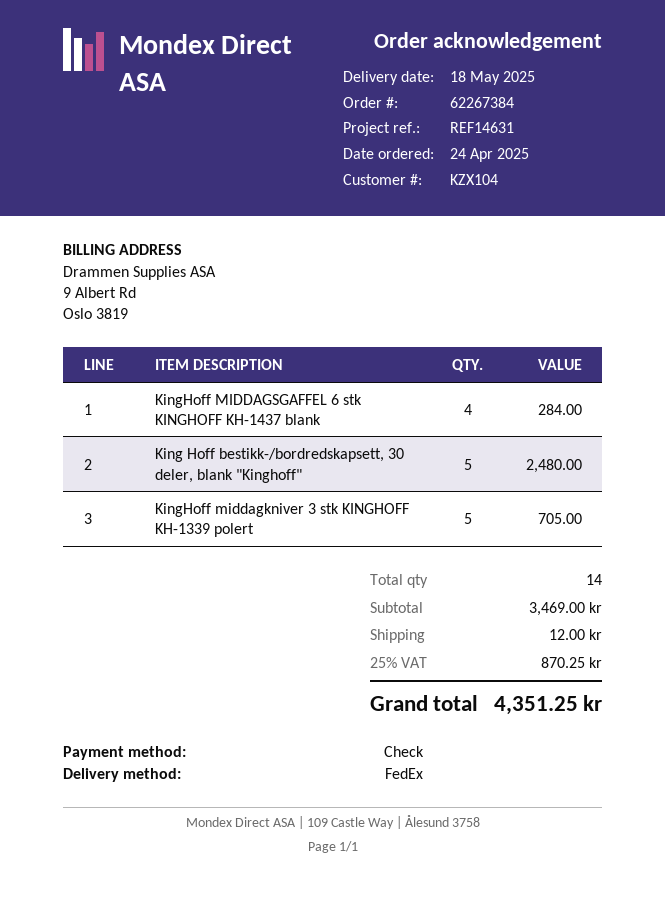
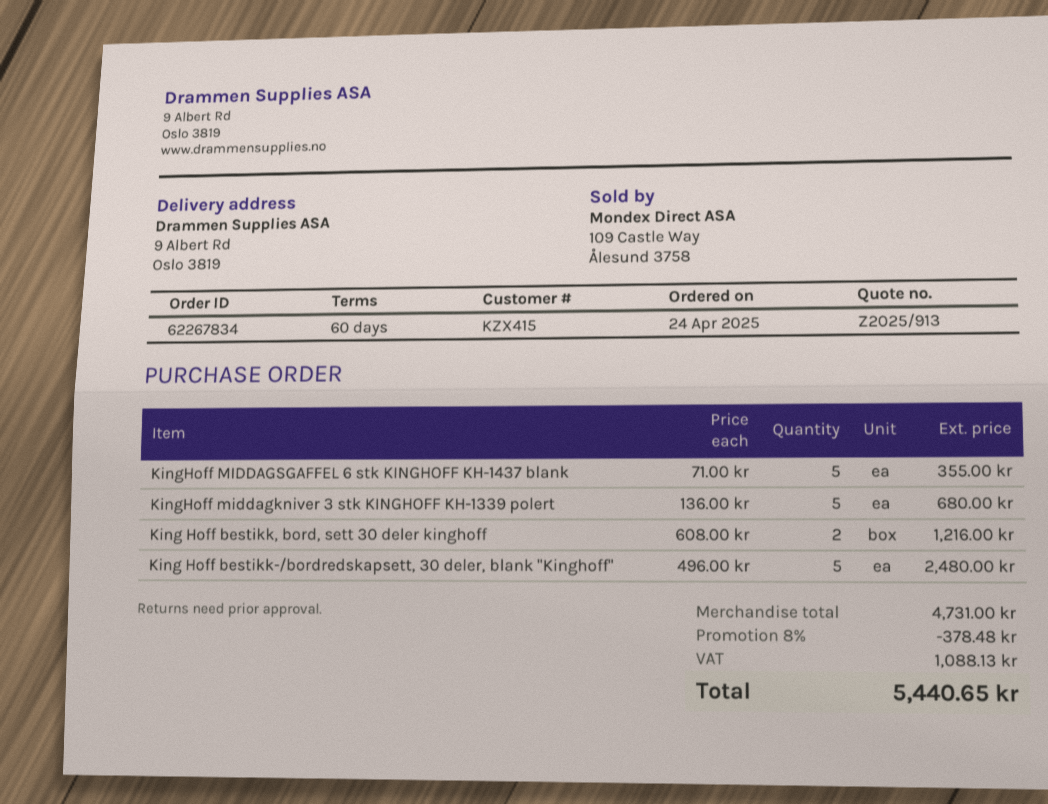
order number: 62267384 -> 62267834
customer number: KZX104 -> KZX415
KingHoff MIDDAGSGAFFEL 6 stk KINGHOFF KH-1437 blank: 4 for 284.00 -> 5 for 355.00
KingHoff middagkniver 3 stk KINGHOFF KH-1339 polert: 5 for 705.00 -> 5 for 680.00
King Hoff bestikk, bord, sett 30 deler kinghoff: none -> 2 for 1216.00
subtotal: 3469.00 -> 4731.00
discount: none -> 8% = 378.48
shipping: 12.00 -> none
tax: 870.25 -> 1088.13
total: 4351.25 -> 5440.65

